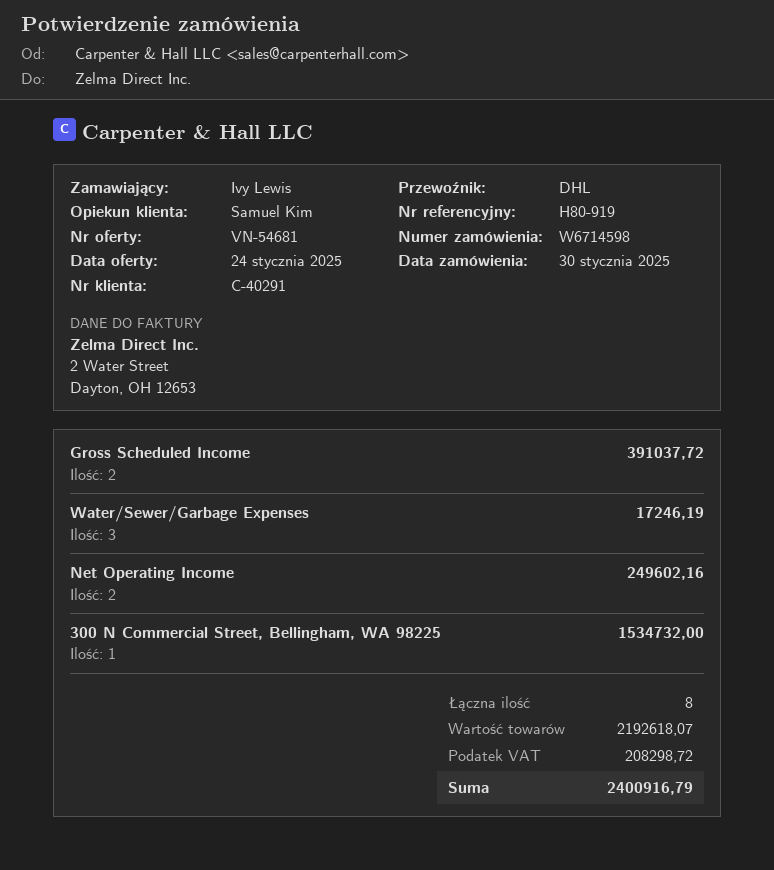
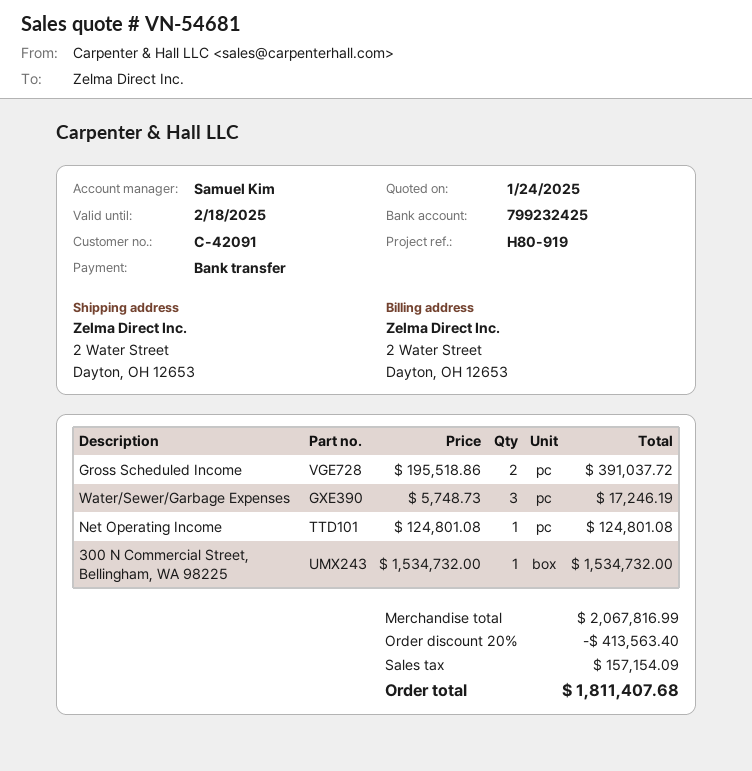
customer number: C-40291 -> C-42091
Net Operating Income: 2 for 249602.16 -> 1 for 124801.08
subtotal: 2192618.07 -> 2067816.99
discount: none -> 20% = 413563.40
tax: 208298.72 -> 157154.09
total: 2400916.79 -> 1811407.68

